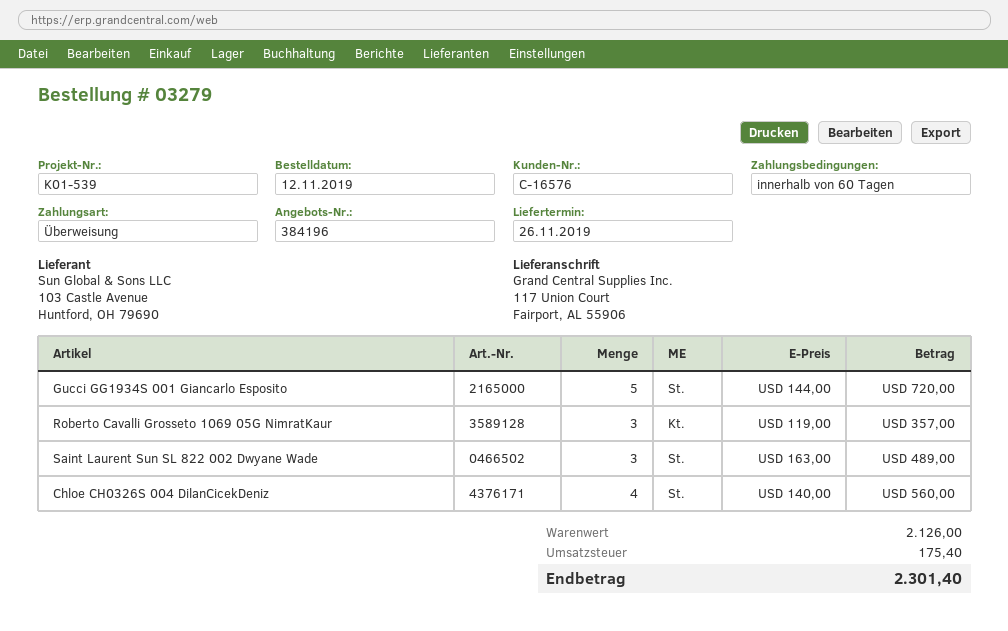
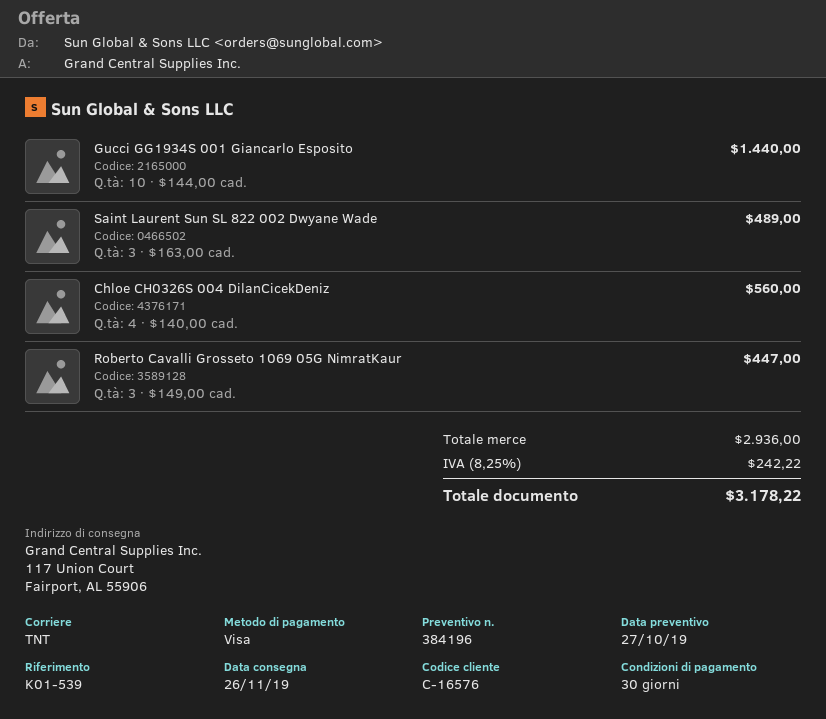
payment terms: 60 days -> 30 days
payment method: bank transfer -> Visa
Gucci GG1934S 001 Giancarlo Esposito: 5 x 144.00 = 720.00 -> 10 x 144.00 = 1440.00
Roberto Cavalli Grosseto 1069 05G NimratKaur: 3 x 119.00 = 357.00 -> 3 x 149.00 = 447.00
subtotal: 2126.00 -> 2936.00
tax: 175.40 -> 242.22
total: 2301.40 -> 3178.22

